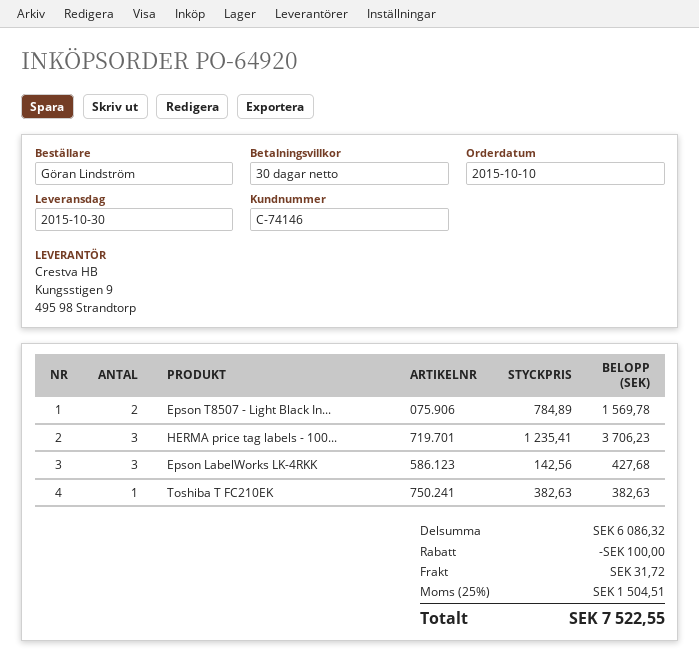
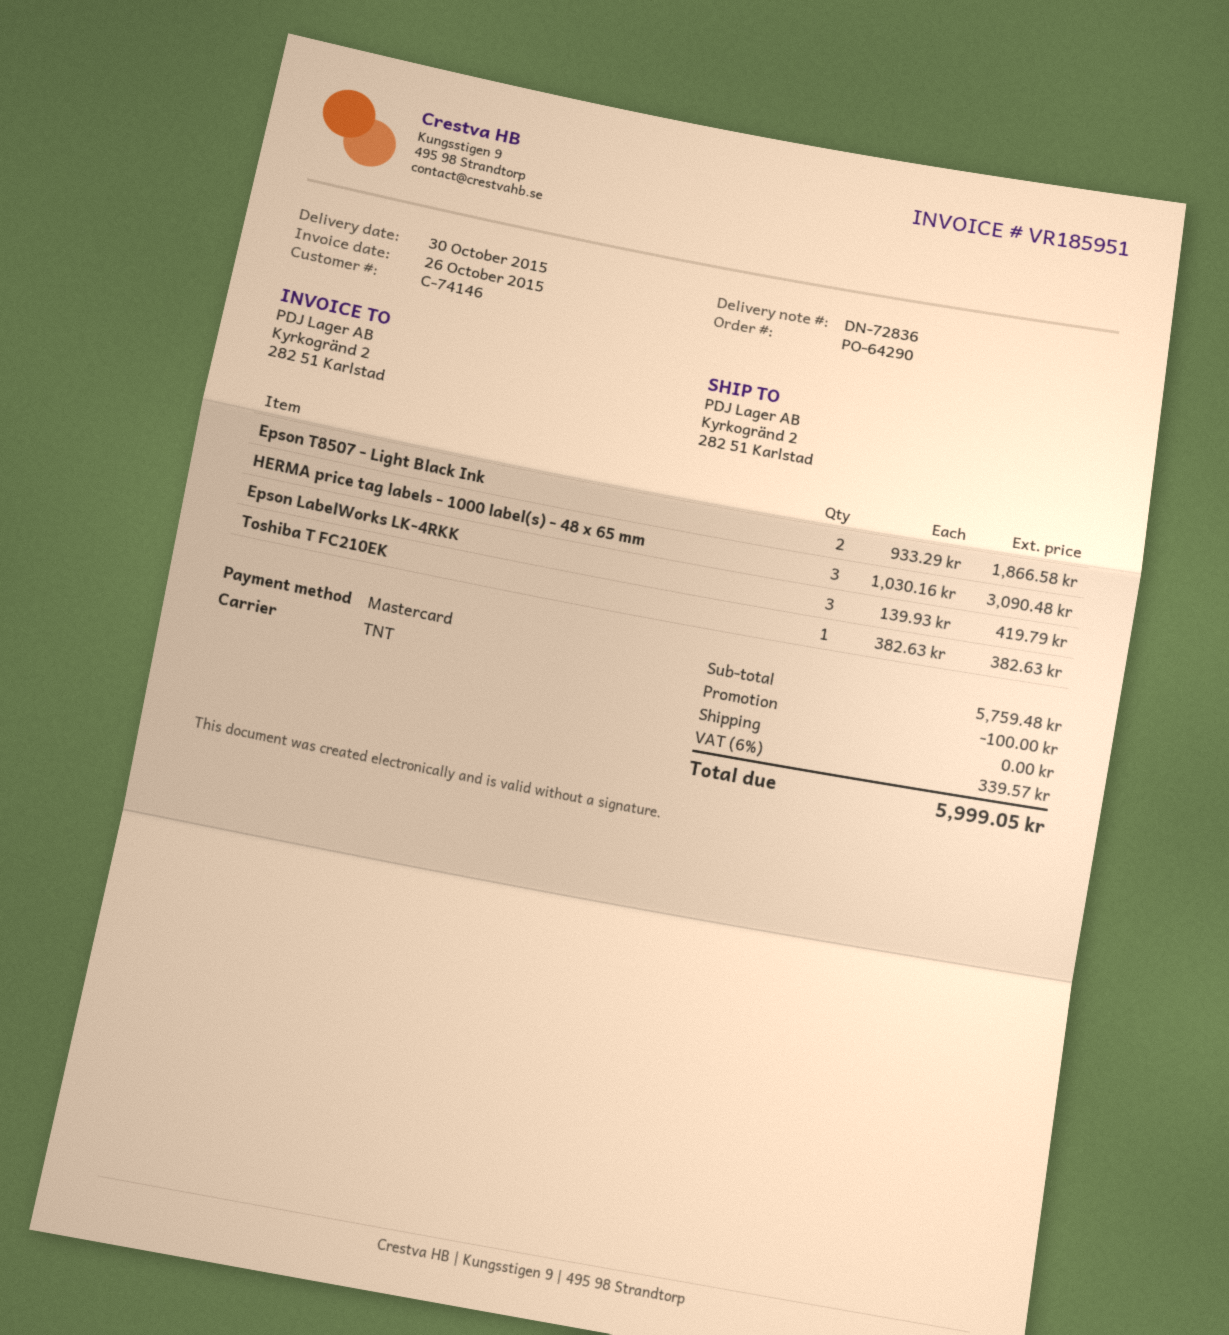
order number: PO-64920 -> PO-64290
Epson T8507 - Light Black In...: 2 x 784.89 = 1569.78 -> 2 x 933.29 = 1866.58
HERMA price tag labels - 100...: 3 x 1235.41 = 3706.23 -> 3 x 1030.16 = 3090.48
Epson LabelWorks LK-4RKK: 3 x 142.56 = 427.68 -> 3 x 139.93 = 419.79
subtotal: 6086.32 -> 5759.48
shipping: 31.72 -> 0.00
tax: 25% = 1504.51 -> 6% = 339.57
total: 7522.55 -> 5999.05

